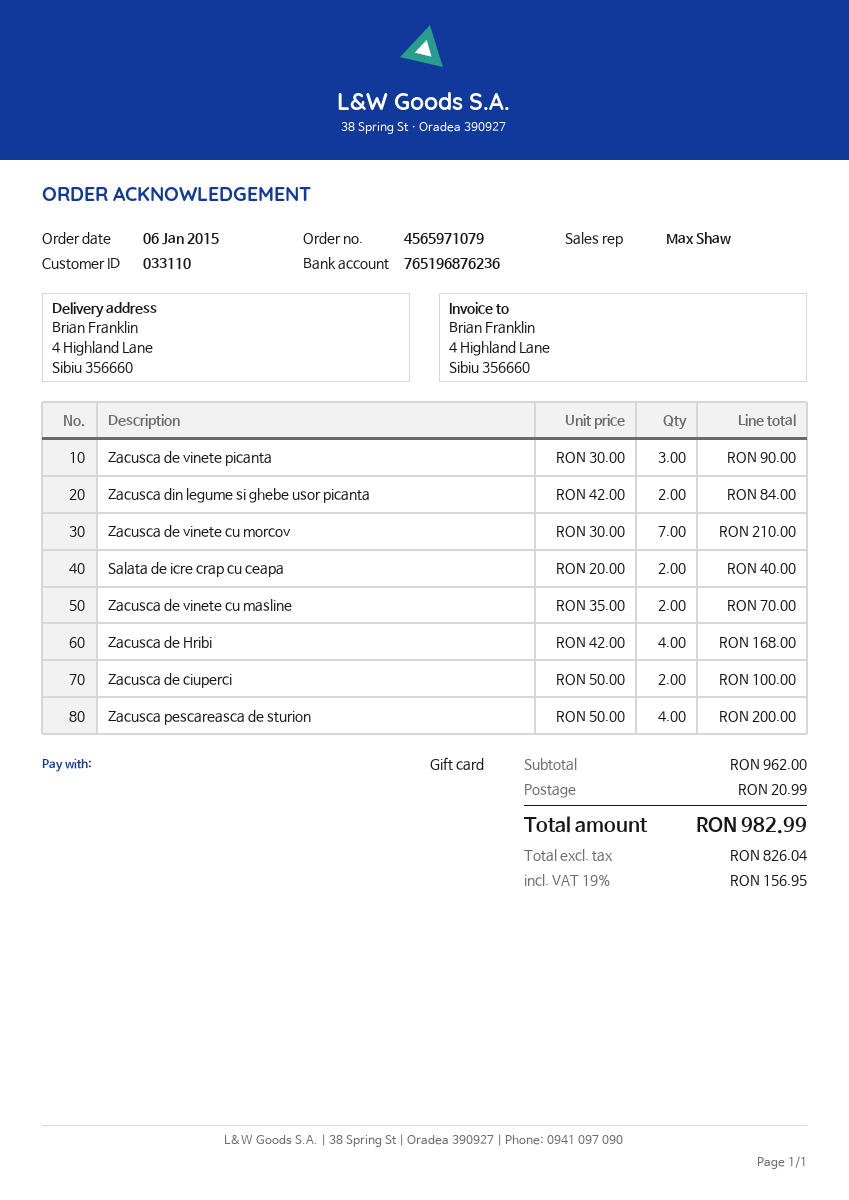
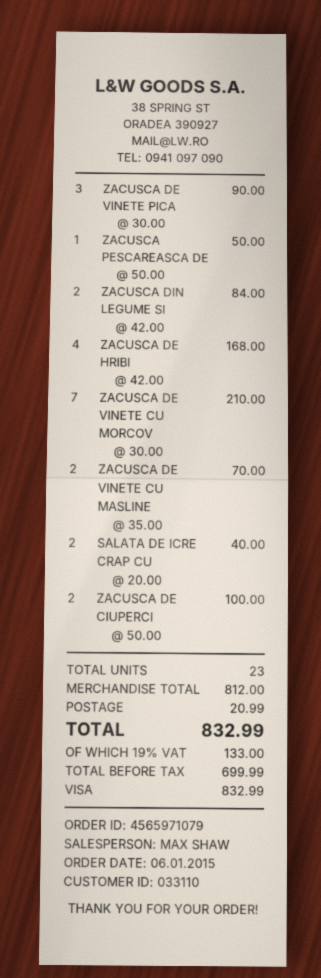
payment method: gift card -> Visa
Zacusca pescareasca de sturion: 4 x 50.00 = 200.00 -> 1 x 50.00 = 50.00
subtotal: 962.00 -> 812.00
net: 826.04 -> 699.99
tax: 19% = 156.95 -> 19% = 133.00
total: 982.99 -> 832.99

